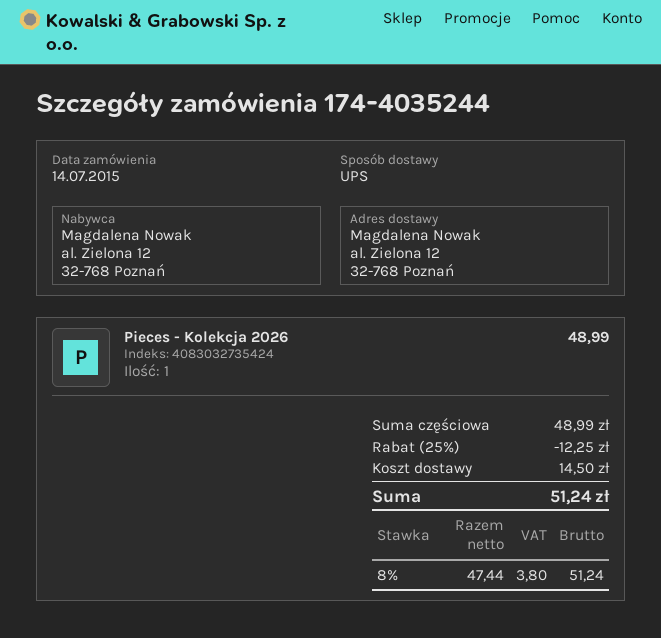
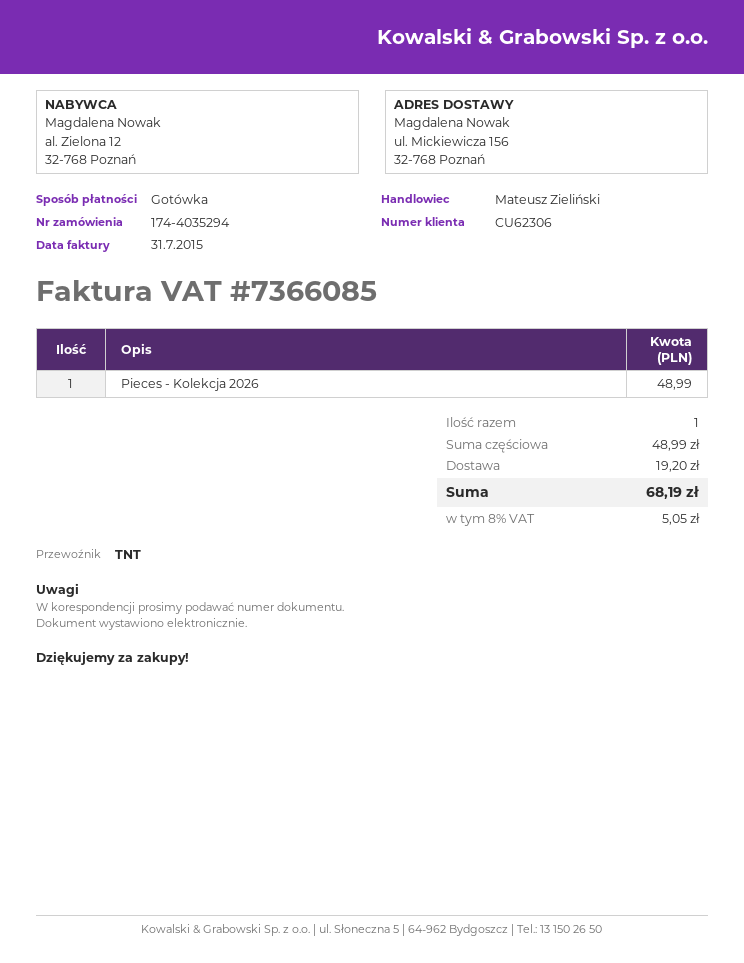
order number: 174-4035244 -> 174-4035294
shipping method: UPS -> TNT
ship to: al. Zielona 12, 32-768 Poznań -> ul. Mickiewicza 156, 32-768 Poznań
discount: 25% = 12.25 -> none
shipping: 14.50 -> 19.20
tax: 8% = 3.80 -> 8% = 5.05
total: 51.24 -> 68.19

